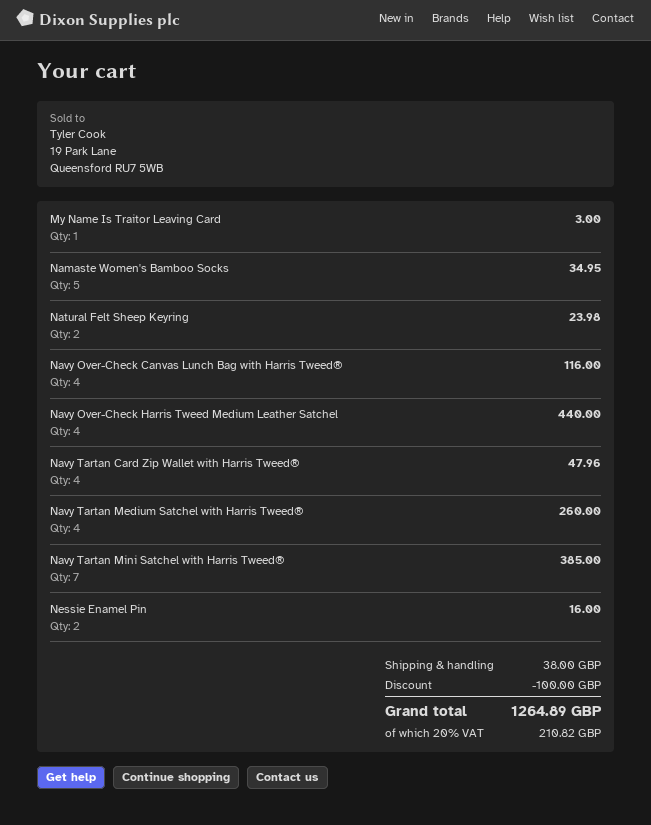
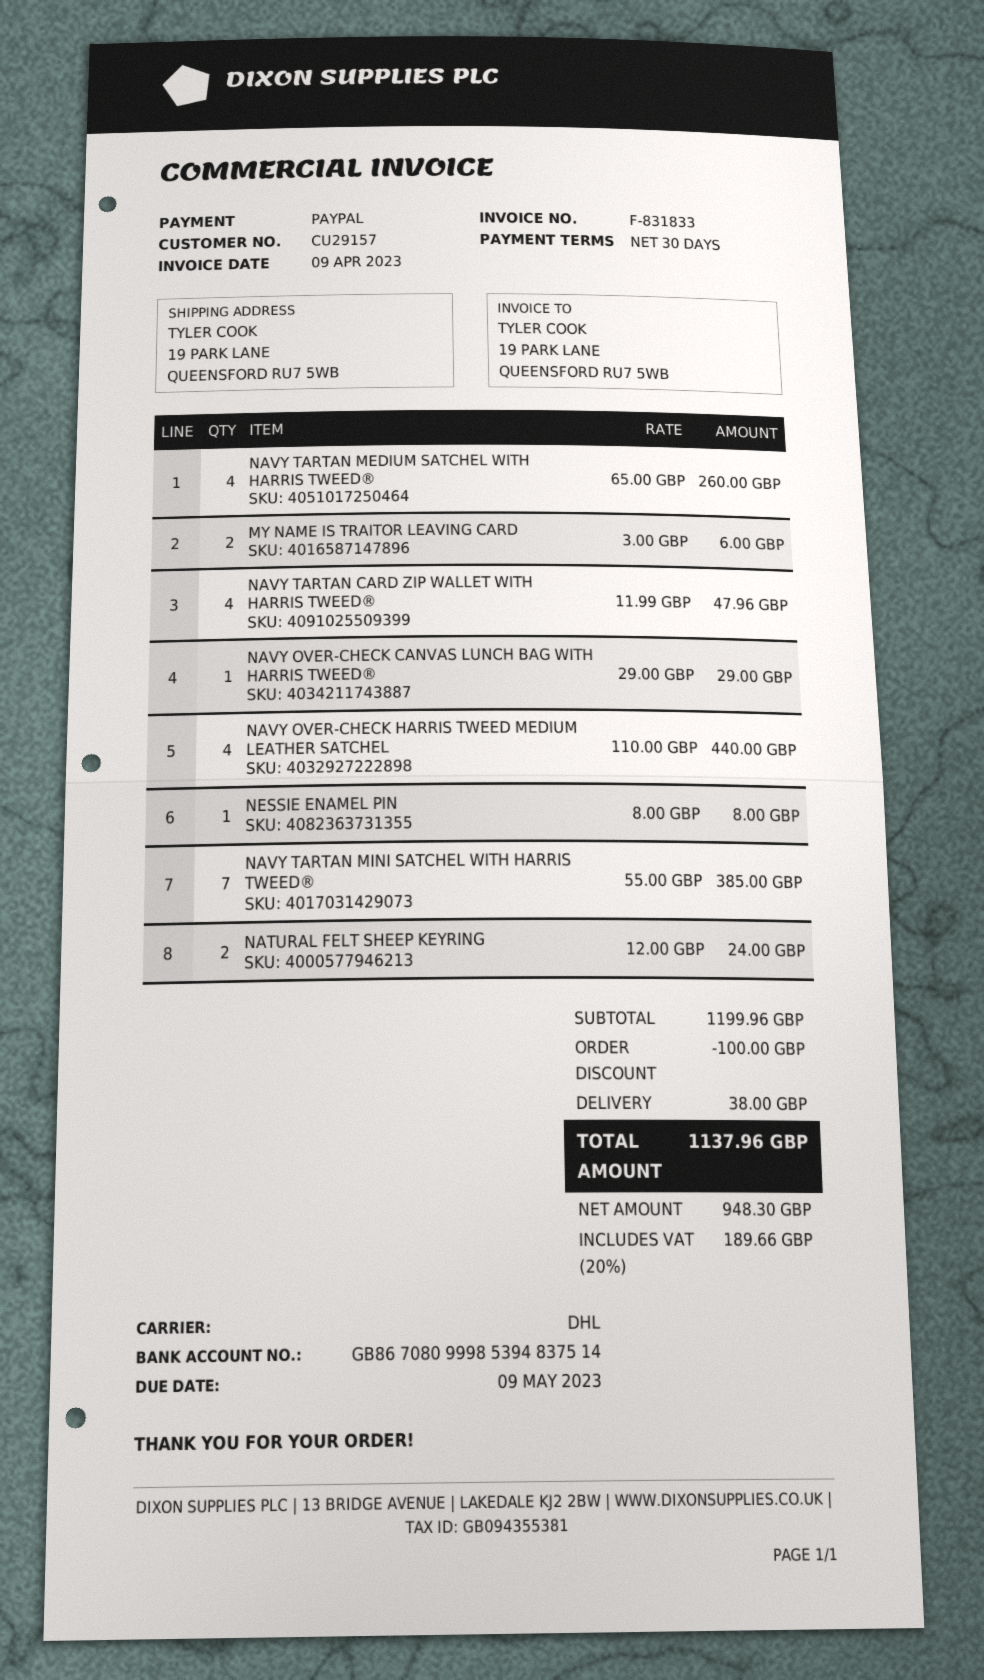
My Name Is Traitor Leaving Card: 1 for 3.00 -> 2 for 6.00
Namaste Women's Bamboo Socks: 5 for 34.95 -> none
Natural Felt Sheep Keyring: 2 for 23.98 -> 2 for 24.00
Navy Over-Check Canvas Lunch Bag with Harris Tweed®: 4 for 116.00 -> 1 for 29.00
Nessie Enamel Pin: 2 for 16.00 -> 1 for 8.00
tax: 20% = 210.82 -> 20% = 189.66
total: 1264.89 -> 1137.96

